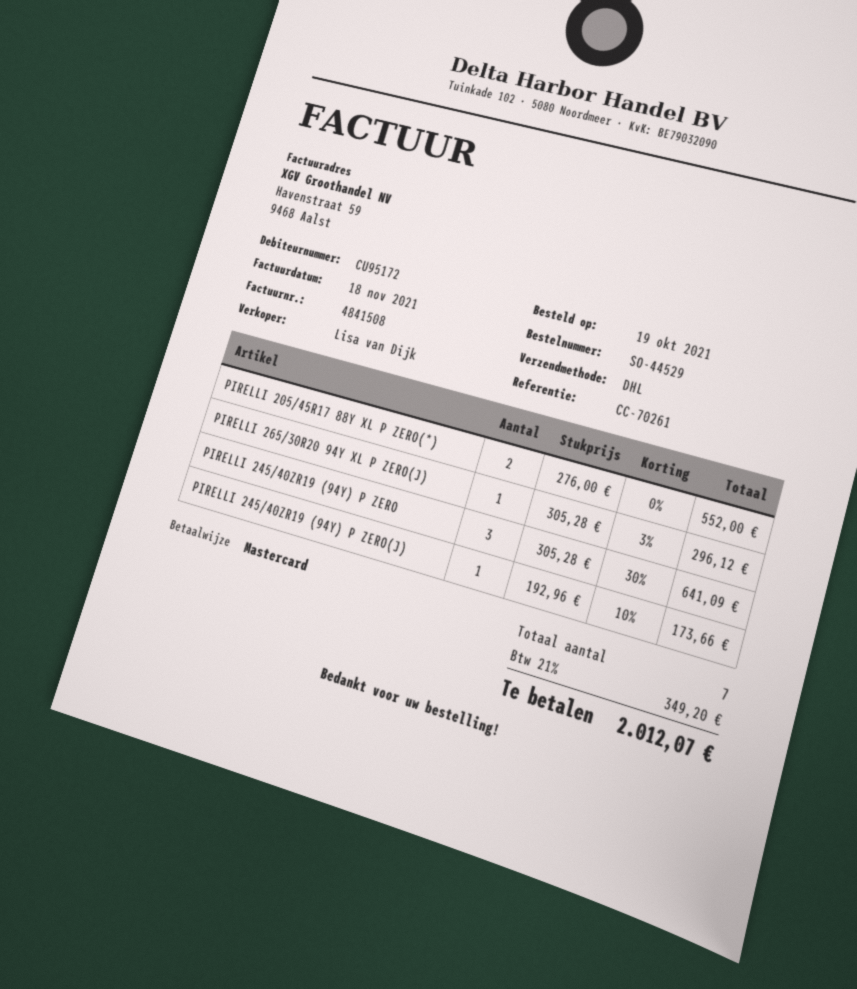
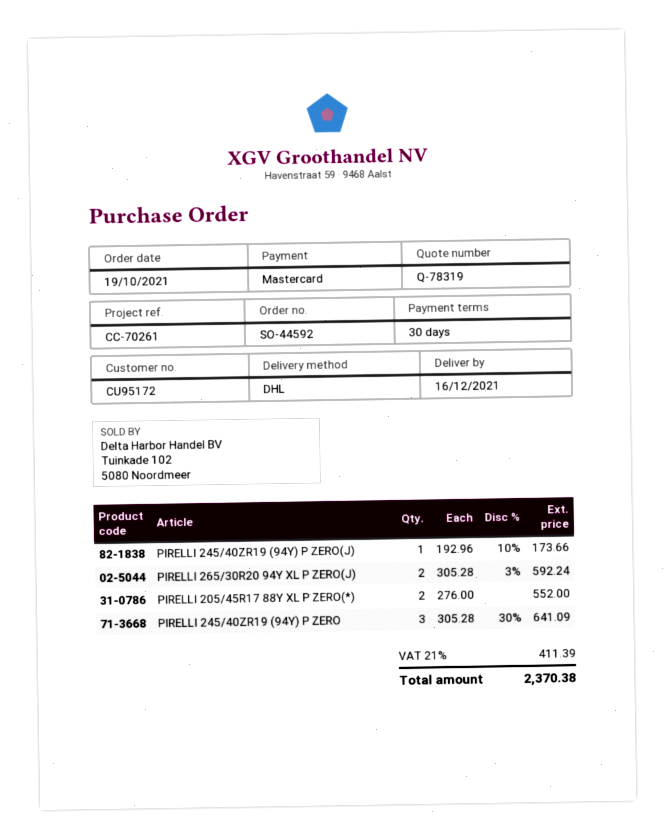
order number: SO-44529 -> SO-44592
PIRELLI 265/30R20 94Y XL P ZERO(J): 1 x 305.28 - 3% = 296.12 -> 2 x 305.28 - 3% = 592.24
tax: 21% = 349.20 -> 21% = 411.39
total: 2012.07 -> 2370.38

